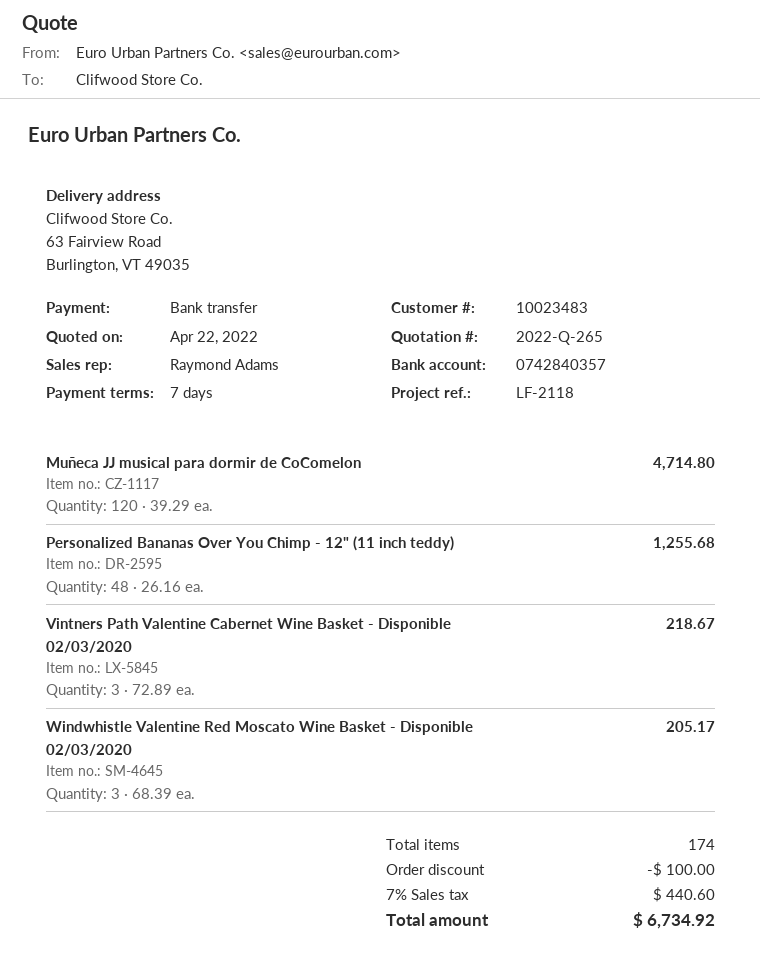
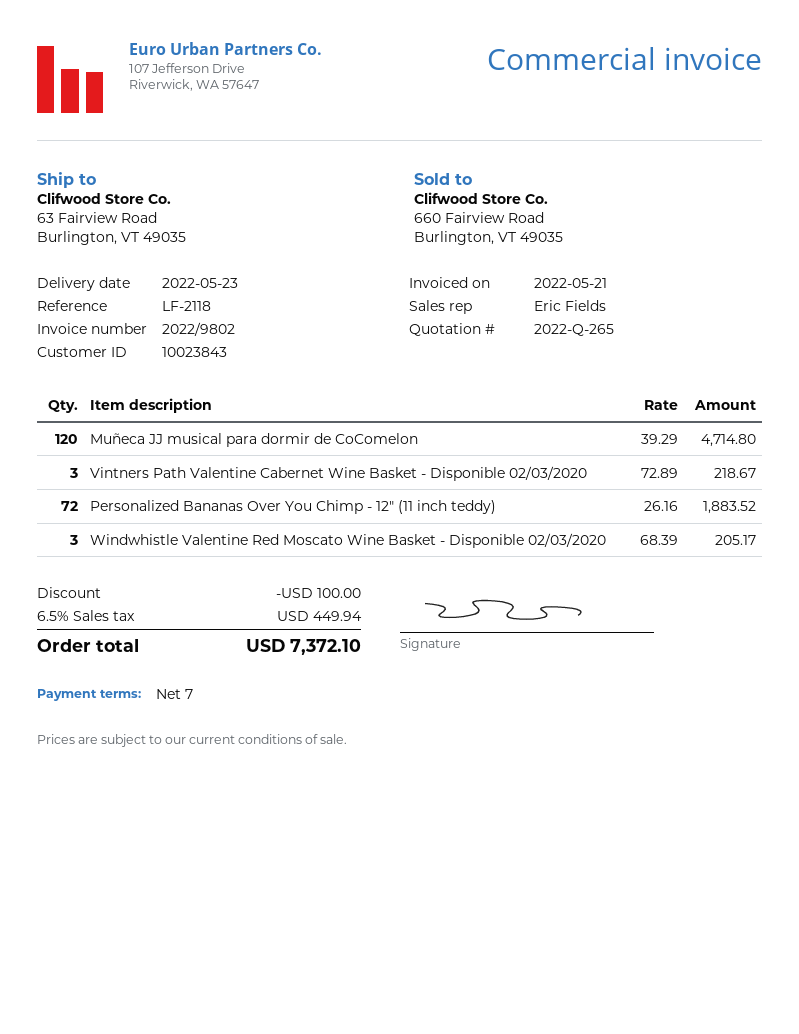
customer number: 10023483 -> 10023843
sales rep: Raymond Adams -> Eric Fields
Personalized Bananas Over You Chimp - 12" (11 inch teddy): 48 x 26.16 = 1255.68 -> 72 x 26.16 = 1883.52
tax: 7% = 440.60 -> 6.5% = 449.94
total: 6734.92 -> 7372.10

